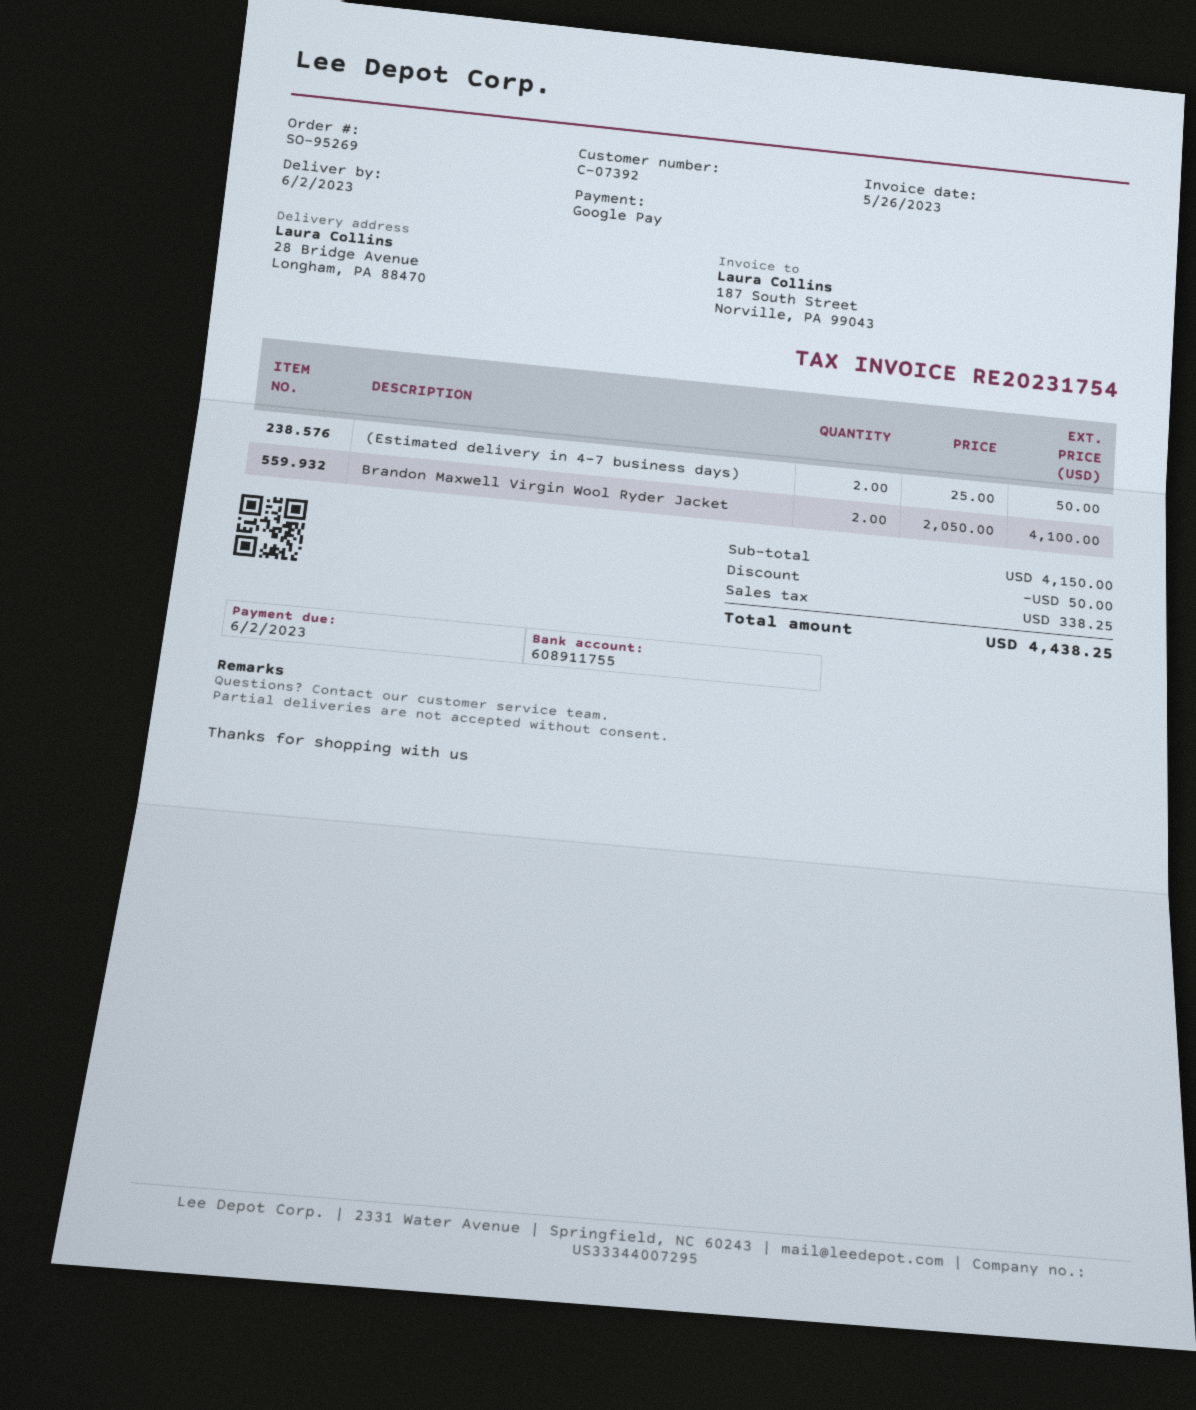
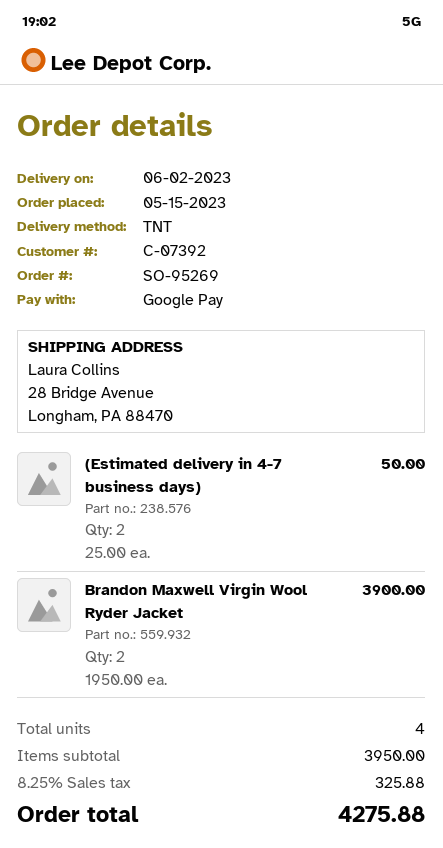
Brandon Maxwell Virgin Wool Ryder Jacket: 2 x 2050.00 = 4100.00 -> 2 x 1950.00 = 3900.00
subtotal: 4150.00 -> 3950.00
discount: 50.00 -> none
tax: 338.25 -> 325.88
total: 4438.25 -> 4275.88

